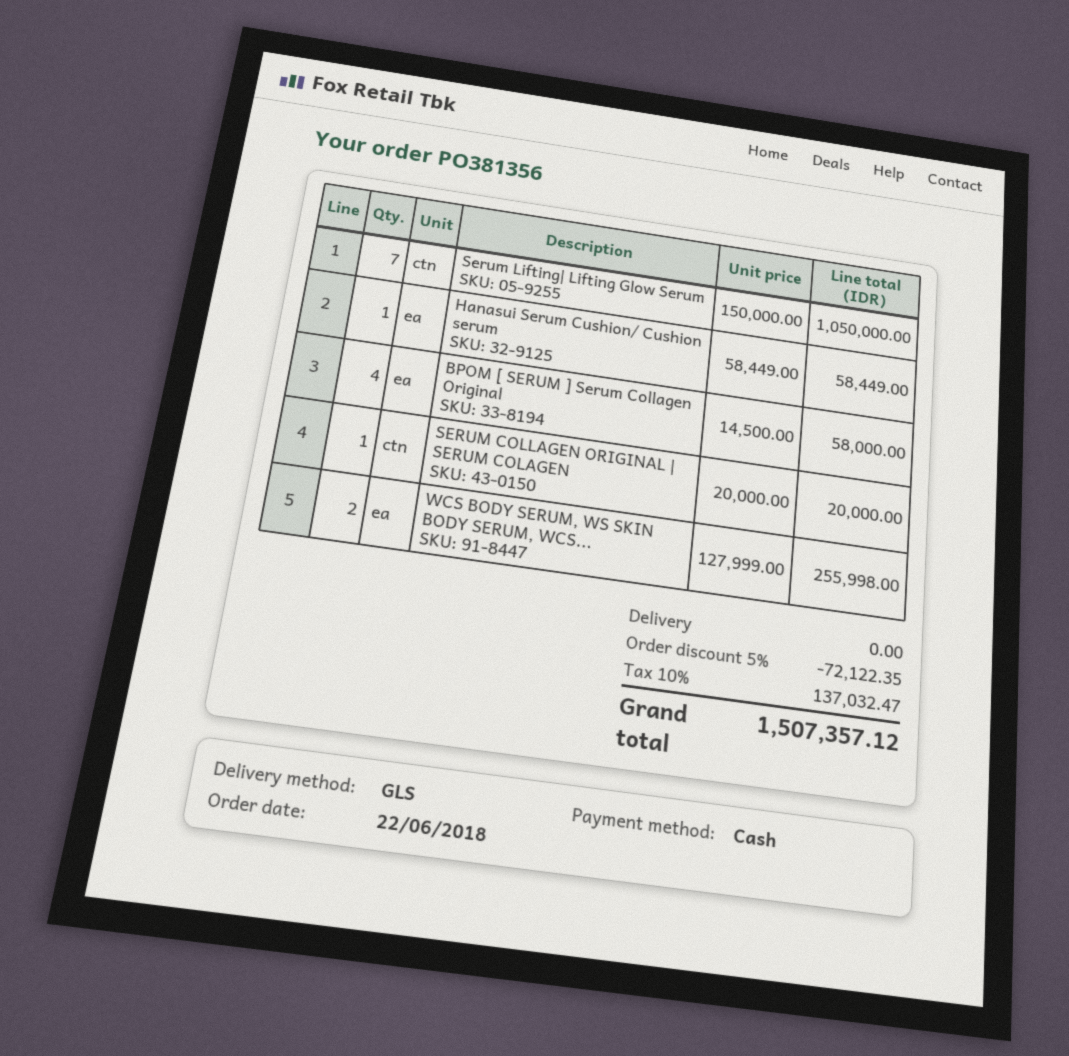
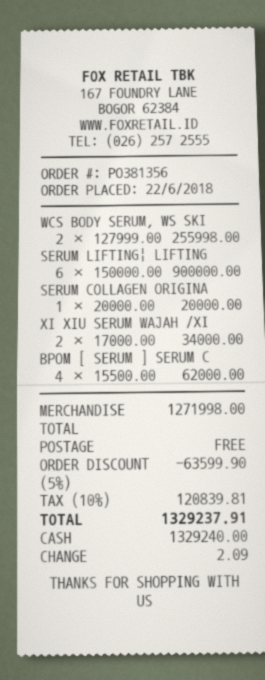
Serum Lifting| Lifting Glow Serum: 7 x 150000.00 = 1050000.00 -> 6 x 150000.00 = 900000.00
Hanasui Serum Cushion/ Cushion serum: 1 x 58449.00 = 58449.00 -> none
BPOM [ SERUM ] Serum Collagen Original: 4 x 14500.00 = 58000.00 -> 4 x 15500.00 = 62000.00
XI XIU SERUM WAJAH /XI: none -> 2 x 17000.00 = 34000.00
discount: 5% = 72122.35 -> 5% = 63599.90
tax: 10% = 137032.47 -> 10% = 120839.81
total: 1507357.12 -> 1329237.91

